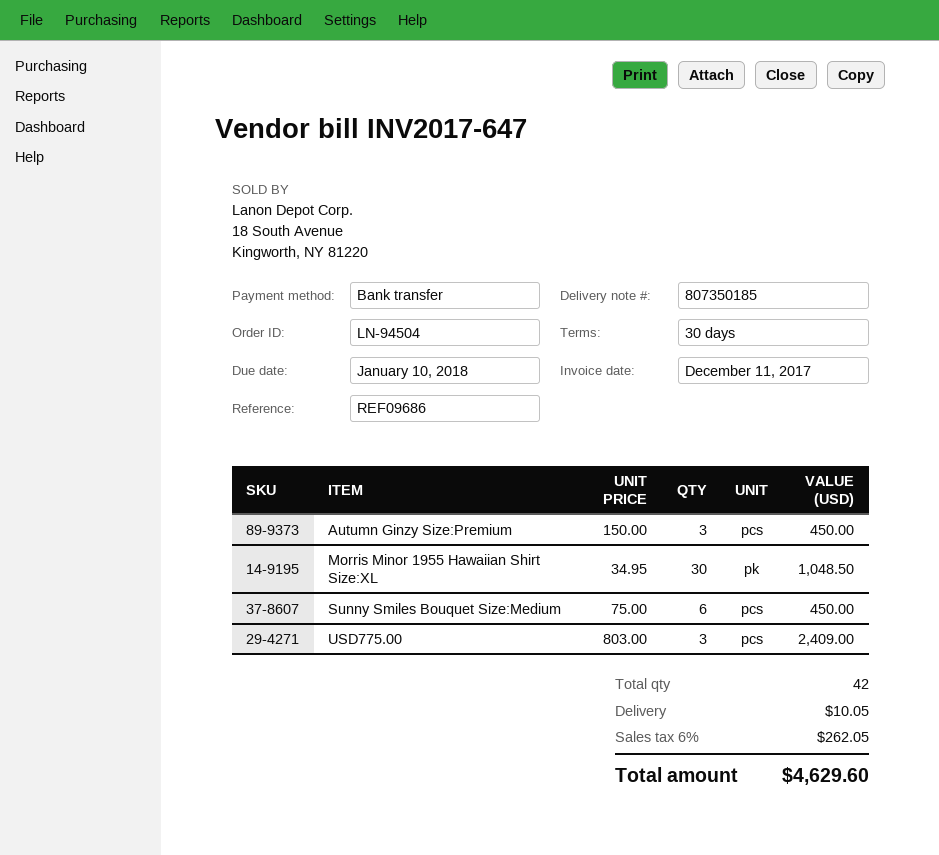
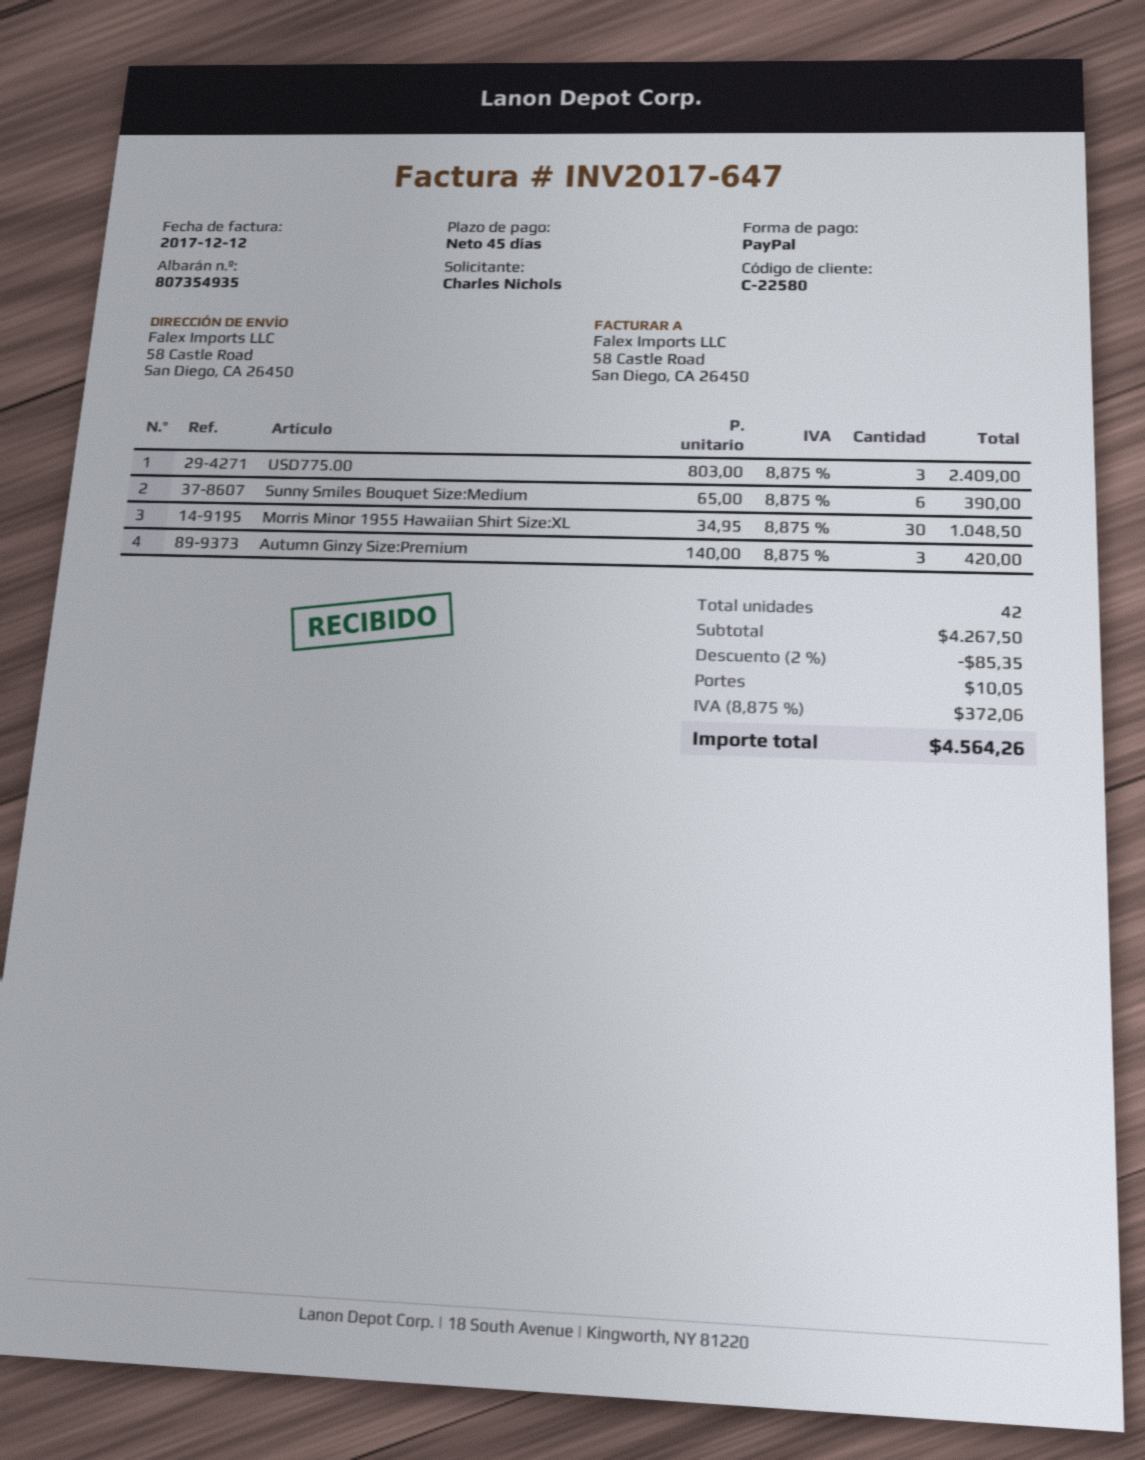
delivery note number: 807350185 -> 807354935
invoice date: 2017-12-11 -> 2017-12-12
payment terms: 30 days -> 45 days
payment method: bank transfer -> PayPal
Autumn Ginzy Size:Premium: 3 x 150.00 = 450.00 -> 3 x 140.00 = 420.00
Sunny Smiles Bouquet Size:Medium: 6 x 75.00 = 450.00 -> 6 x 65.00 = 390.00
discount: none -> 2% = 85.35
tax: 6% = 262.05 -> 8.875% = 372.06
total: 4629.60 -> 4564.26

